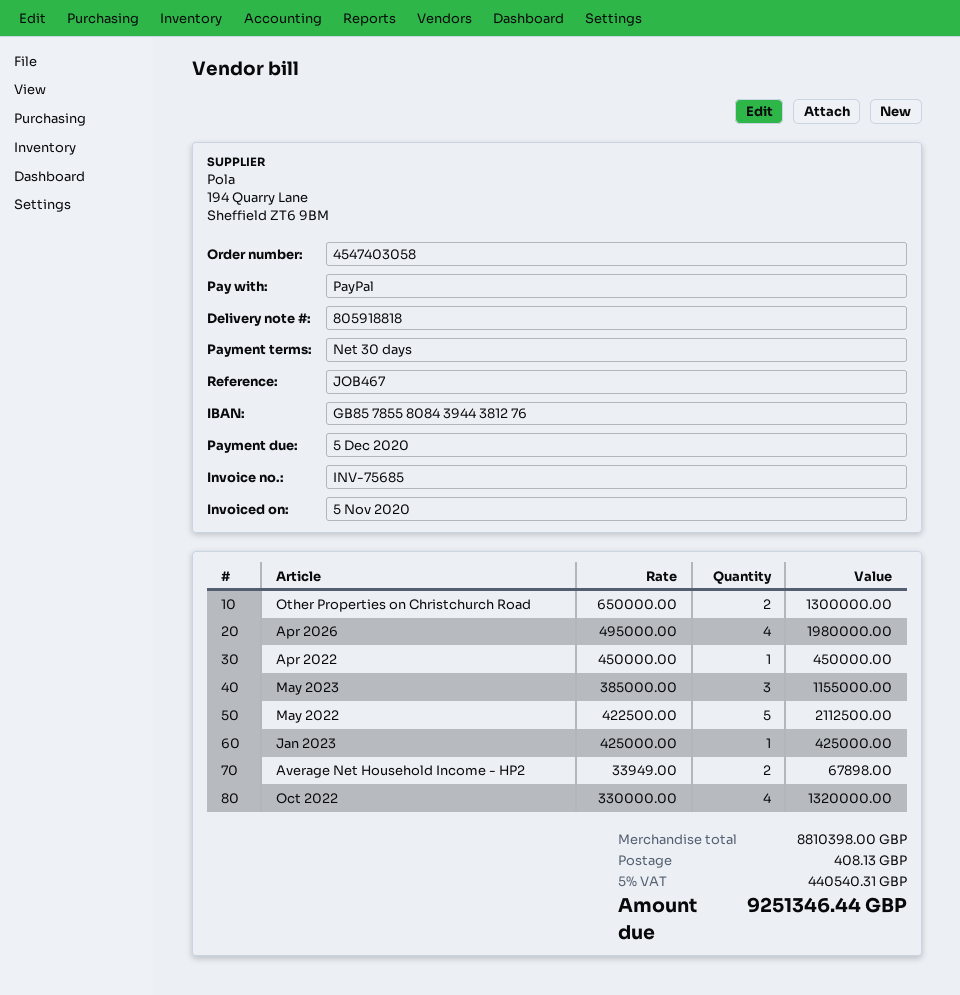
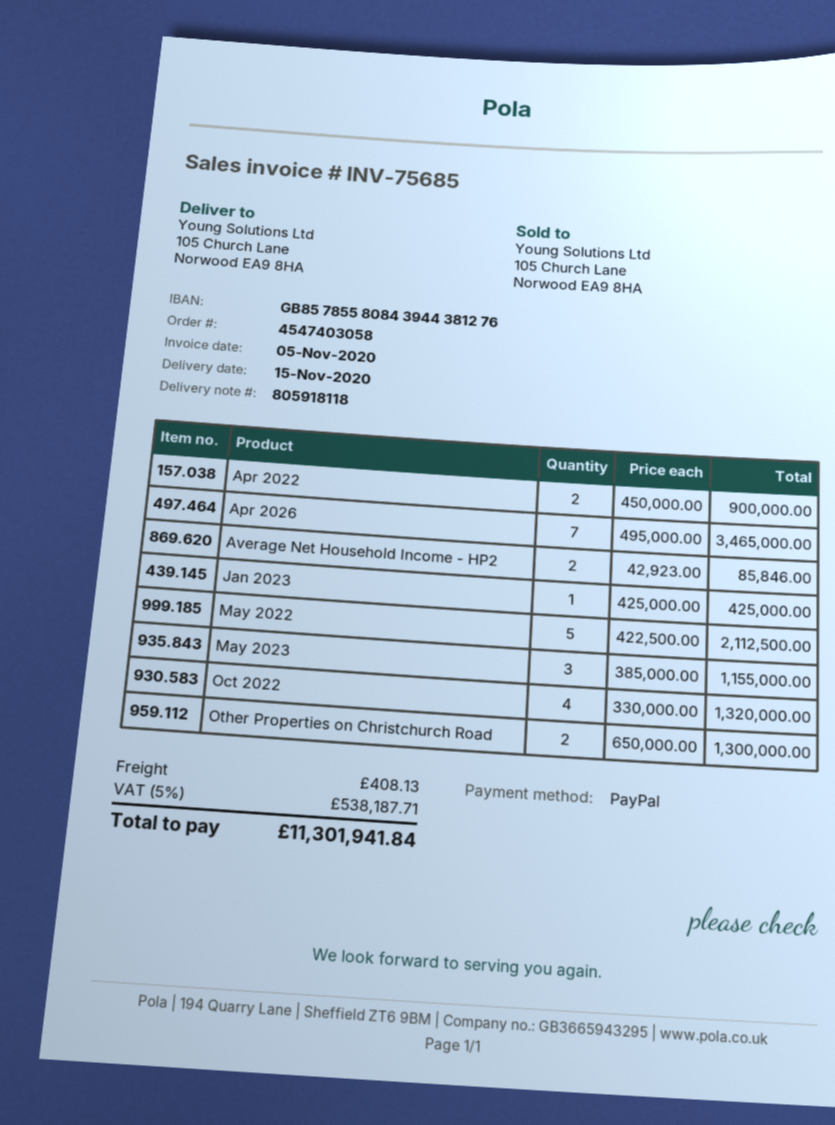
delivery note number: 805918818 -> 805918118
Apr 2026: 4 x 495000.00 = 1980000.00 -> 7 x 495000.00 = 3465000.00
Apr 2022: 1 x 450000.00 = 450000.00 -> 2 x 450000.00 = 900000.00
Average Net Household Income - HP2: 2 x 33949.00 = 67898.00 -> 2 x 42923.00 = 85846.00
tax: 5% = 440540.31 -> 5% = 538187.71
total: 9251346.44 -> 11301941.84

